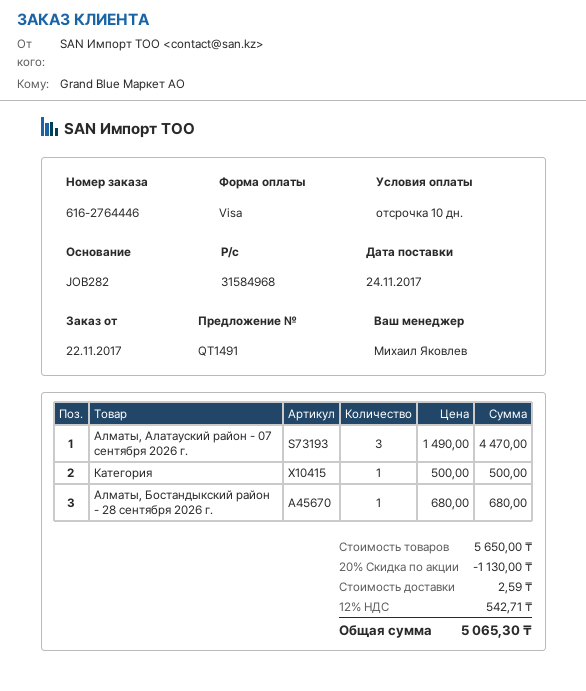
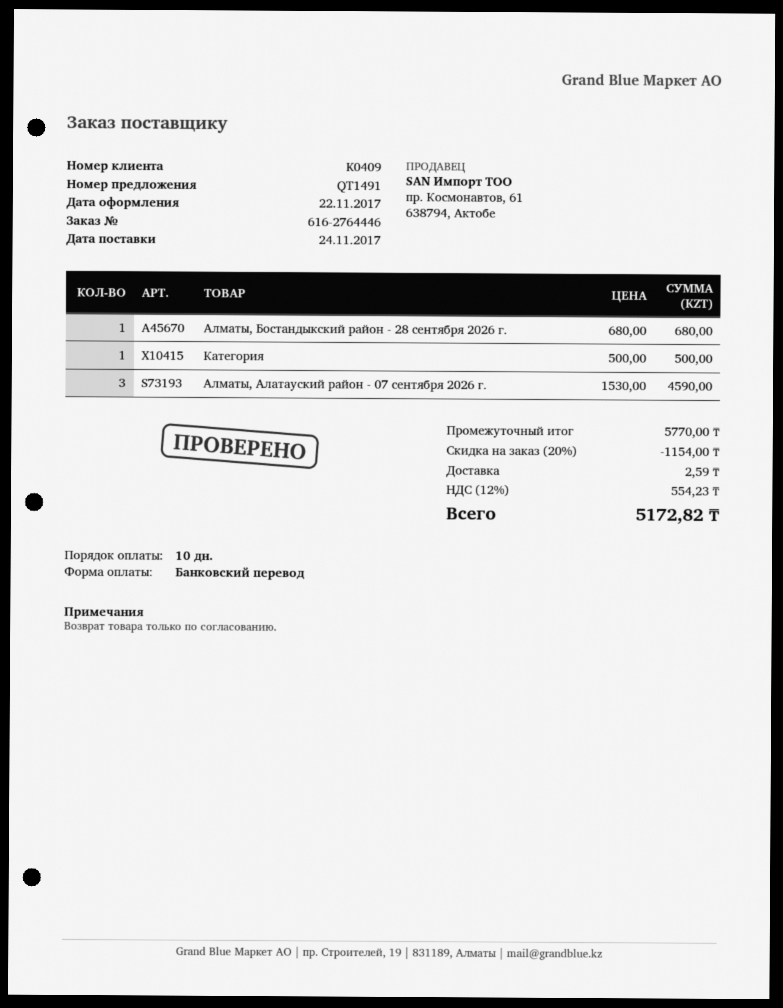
payment method: Visa -> bank transfer
Алматы, Алатауский район - 07 сентября 2026 г.: 3 x 1490.00 = 4470.00 -> 3 x 1530.00 = 4590.00
subtotal: 5650.00 -> 5770.00
discount: 20% = 1130.00 -> 20% = 1154.00
tax: 12% = 542.71 -> 12% = 554.23
total: 5065.30 -> 5172.82

